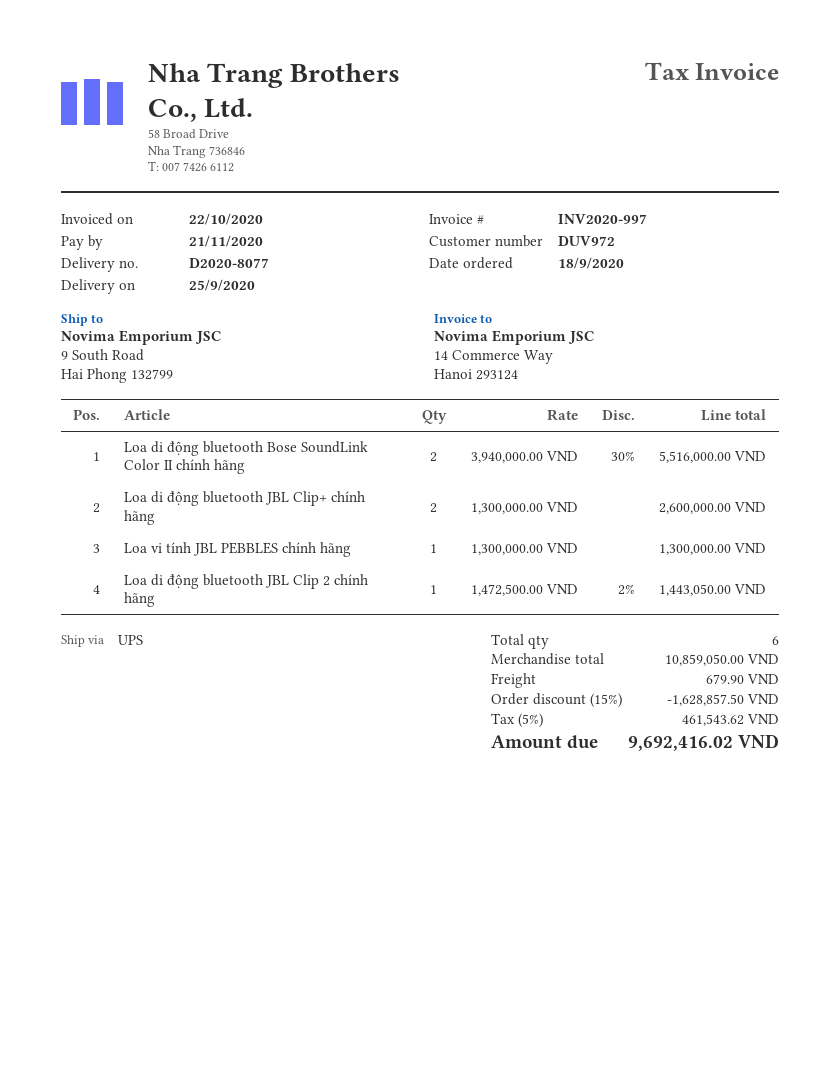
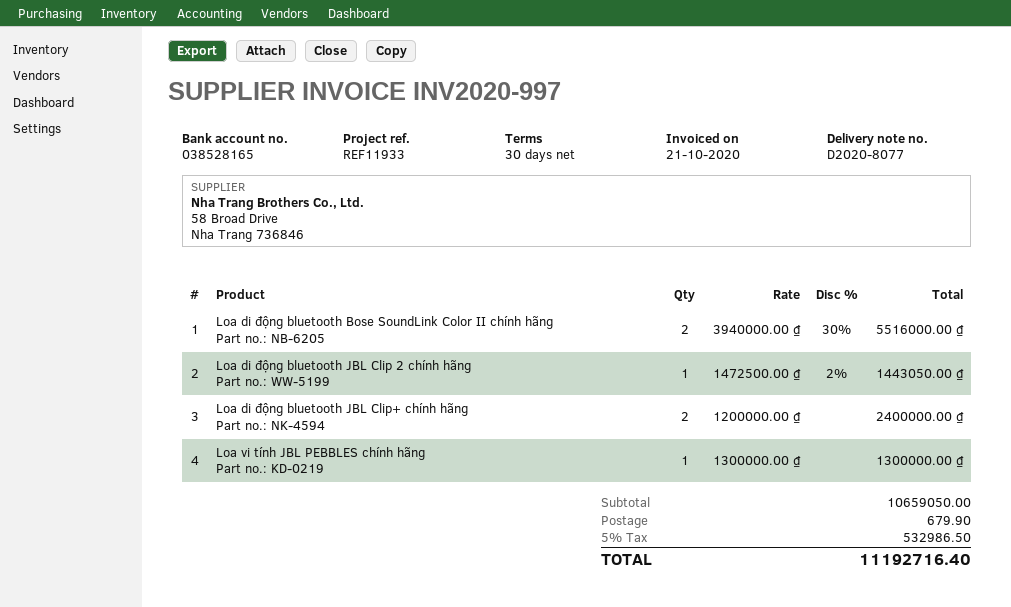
invoice date: 2020-10-22 -> 2020-10-21
Loa di động bluetooth JBL Clip+ chính hãng: 2 x 1300000.00 = 2600000.00 -> 2 x 1200000.00 = 2400000.00
subtotal: 10859050.00 -> 10659050.00
discount: 15% = 1628857.50 -> none
tax: 5% = 461543.62 -> 5% = 532986.50
total: 9692416.02 -> 11192716.40

